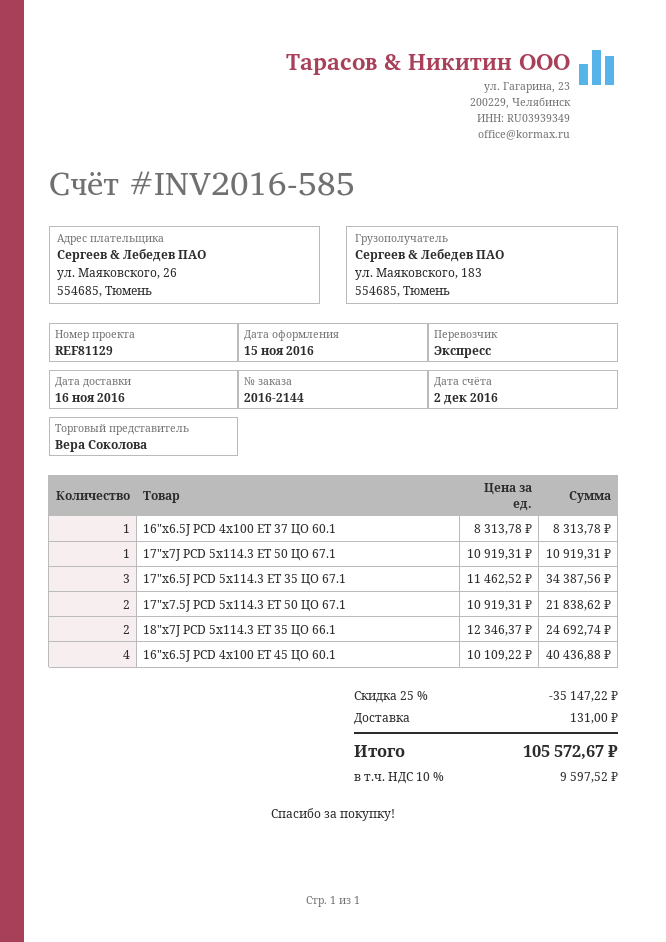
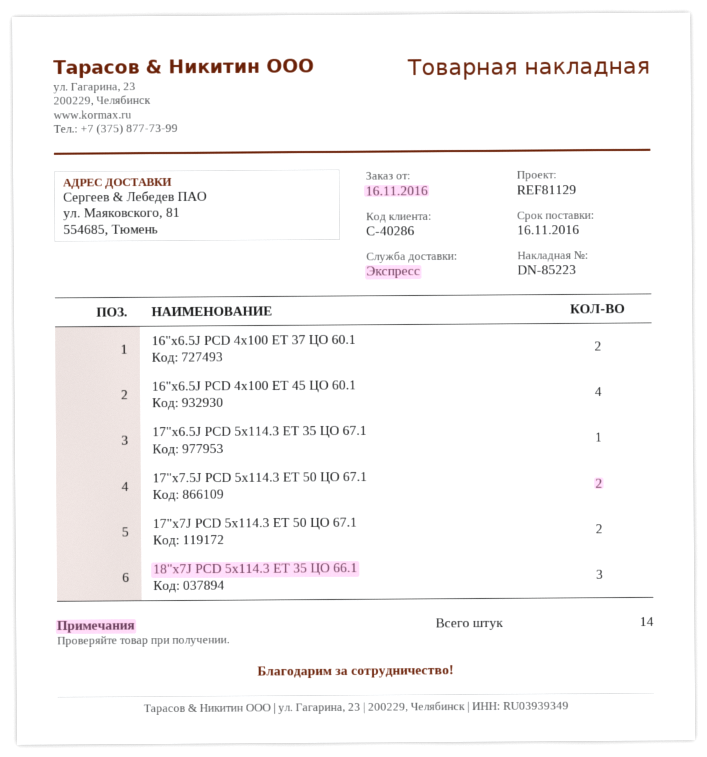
order date: 2016-11-15 -> 2016-11-16
ship to: ул. Маяковского, 183, 554685, Тюмень -> ул. Маяковского, 81, 554685, Тюмень
16"x6.5J PCD 4x100 ЕТ 37 ЦО 60.1: 1 -> 2
17"x7J PCD 5x114.3 ЕТ 50 ЦО 67.1: 1 -> 2
17"x6.5J PCD 5x114.3 ЕТ 35 ЦО 67.1: 3 -> 1
18"x7J PCD 5x114.3 ЕТ 35 ЦО 66.1: 2 -> 3

